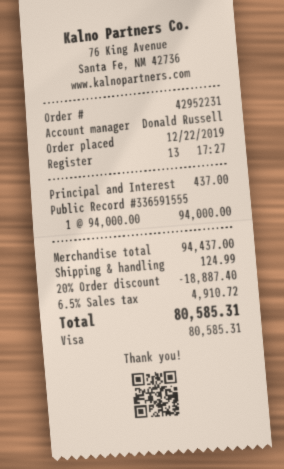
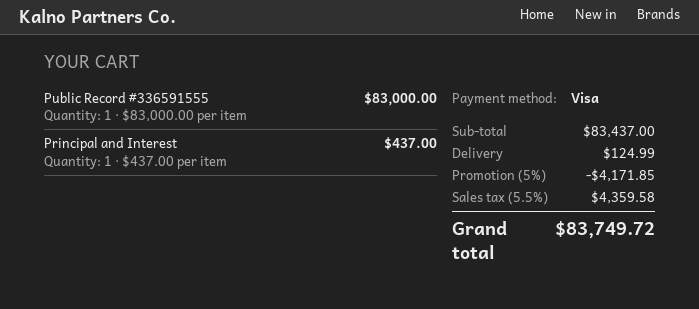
Public Record #336591555: 1 x 94000.00 = 94000.00 -> 1 x 83000.00 = 83000.00
subtotal: 94437.00 -> 83437.00
discount: 20% = 18887.40 -> 5% = 4171.85
tax: 6.5% = 4910.72 -> 5.5% = 4359.58
total: 80585.31 -> 83749.72

